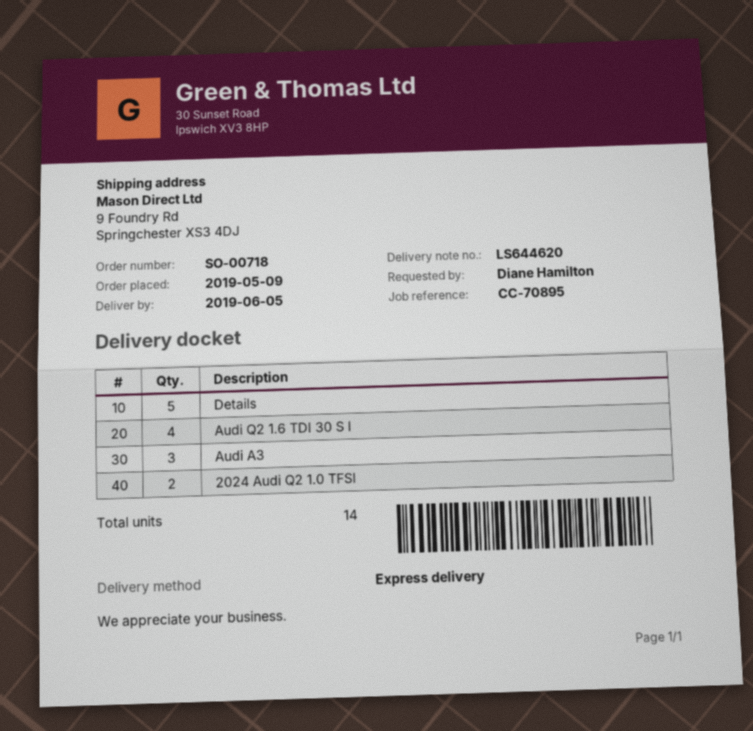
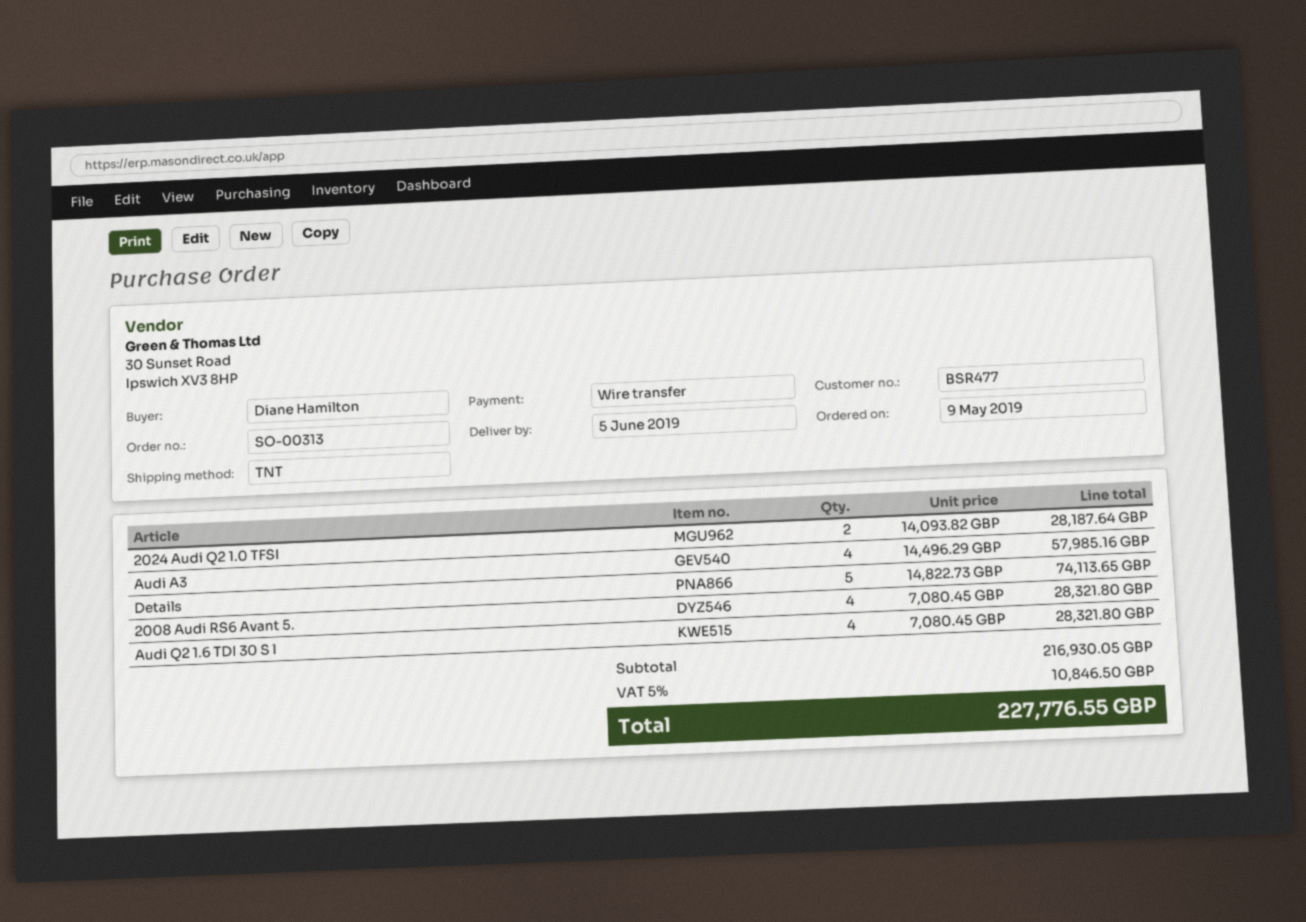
order number: SO-00718 -> SO-00313
shipping method: express -> TNT
Audi A3: 3 -> 4
2008 Audi RS6 Avant 5.: none -> 4

